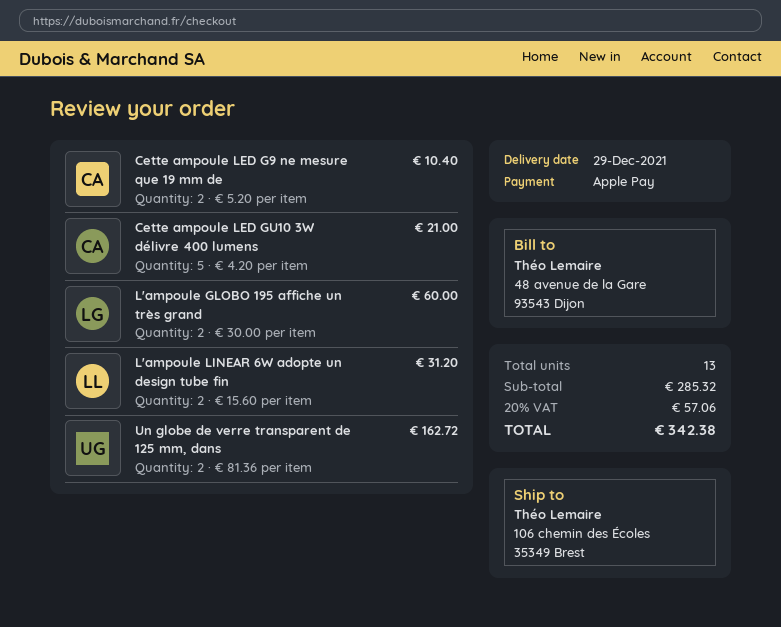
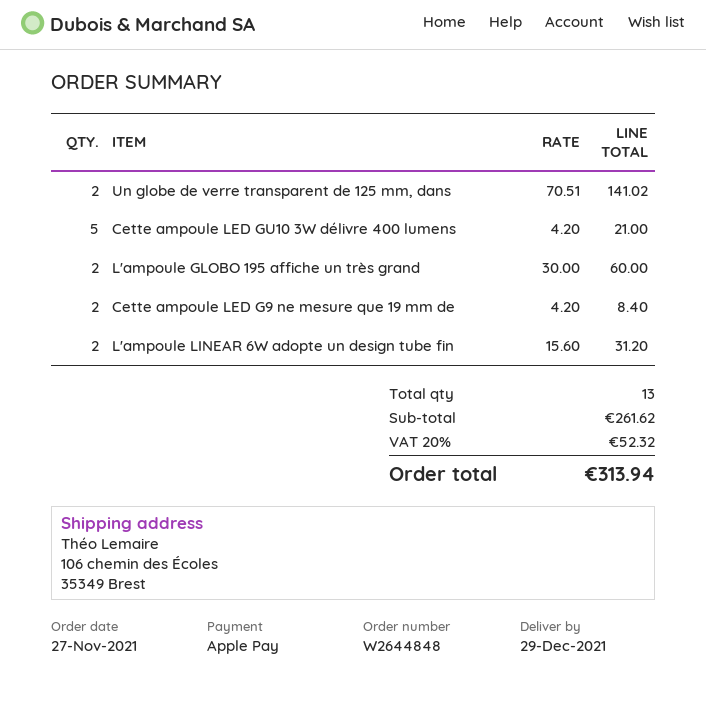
Cette ampoule LED G9 ne mesure que 19 mm de: 2 x 5.20 = 10.40 -> 2 x 4.20 = 8.40
Un globe de verre transparent de 125 mm, dans: 2 x 81.36 = 162.72 -> 2 x 70.51 = 141.02
subtotal: 285.32 -> 261.62
tax: 20% = 57.06 -> 20% = 52.32
total: 342.38 -> 313.94

